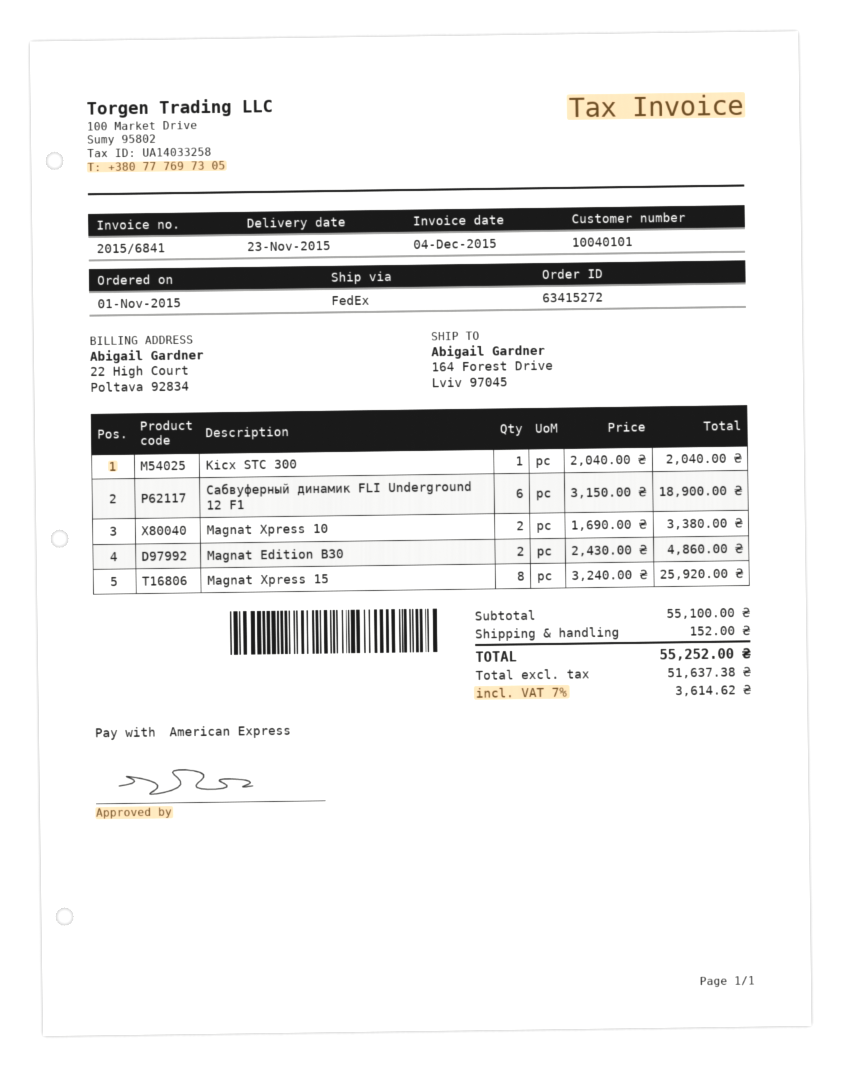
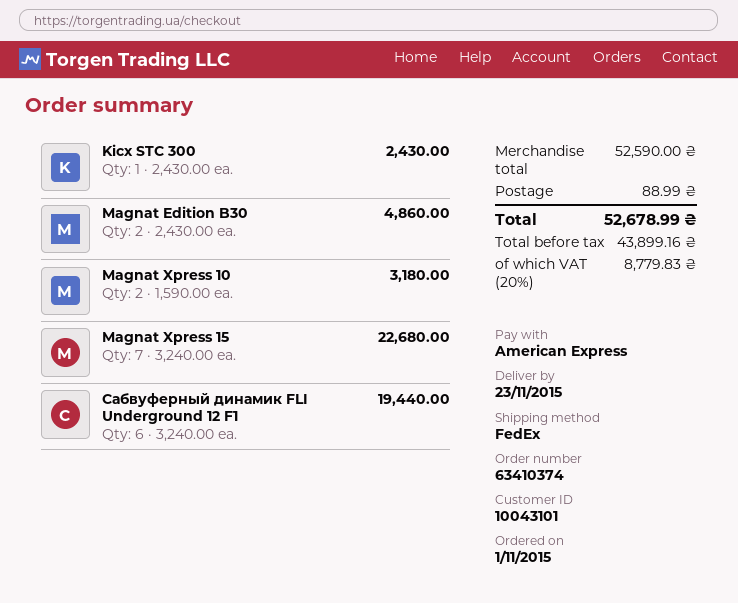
order number: 63415272 -> 63410374
customer number: 10040101 -> 10043101
Kicx STC 300: 1 x 2040.00 = 2040.00 -> 1 x 2430.00 = 2430.00
Сабвуферный динамик FLI Underground 12 F1: 6 x 3150.00 = 18900.00 -> 6 x 3240.00 = 19440.00
Magnat Xpress 10: 2 x 1690.00 = 3380.00 -> 2 x 1590.00 = 3180.00
Magnat Xpress 15: 8 x 3240.00 = 25920.00 -> 7 x 3240.00 = 22680.00
subtotal: 55100.00 -> 52590.00
shipping: 152.00 -> 88.99
net: 51637.38 -> 43899.16
tax: 7% = 3614.62 -> 20% = 8779.83
total: 55252.00 -> 52678.99

